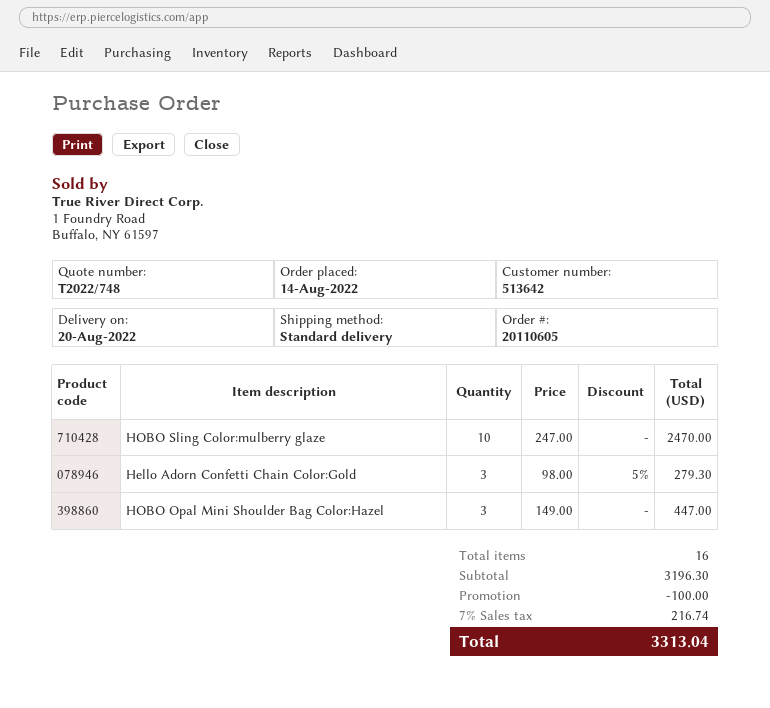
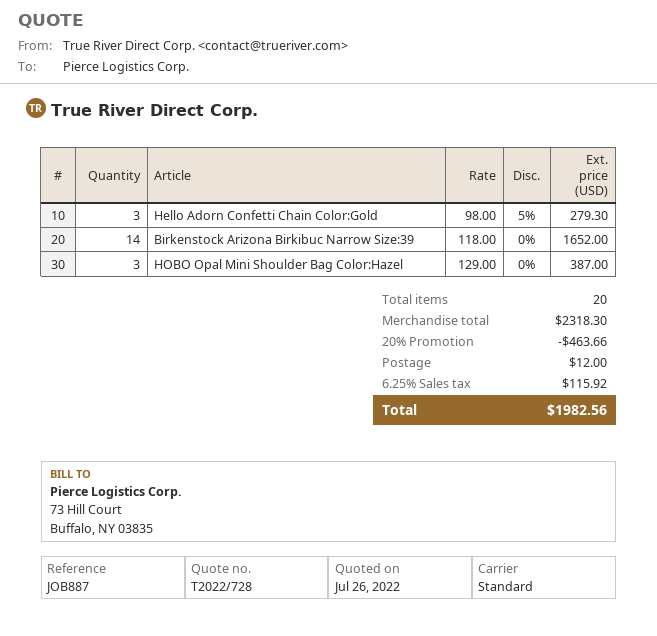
quote number: T2022/748 -> T2022/728
HOBO Sling Color:mulberry glaze: 10 x 247.00 = 2470.00 -> none
HOBO Opal Mini Shoulder Bag Color:Hazel: 3 x 149.00 = 447.00 -> 3 x 129.00 = 387.00
Birkenstock Arizona Birkibuc Narrow Size:39: none -> 14 x 118.00 = 1652.00
total quantity: 16 -> 20
subtotal: 3196.30 -> 2318.30
discount: 100.00 -> 463.66
shipping: none -> 12.00
tax: 7% = 216.74 -> 6.25% = 115.92
total: 3313.04 -> 1982.56

